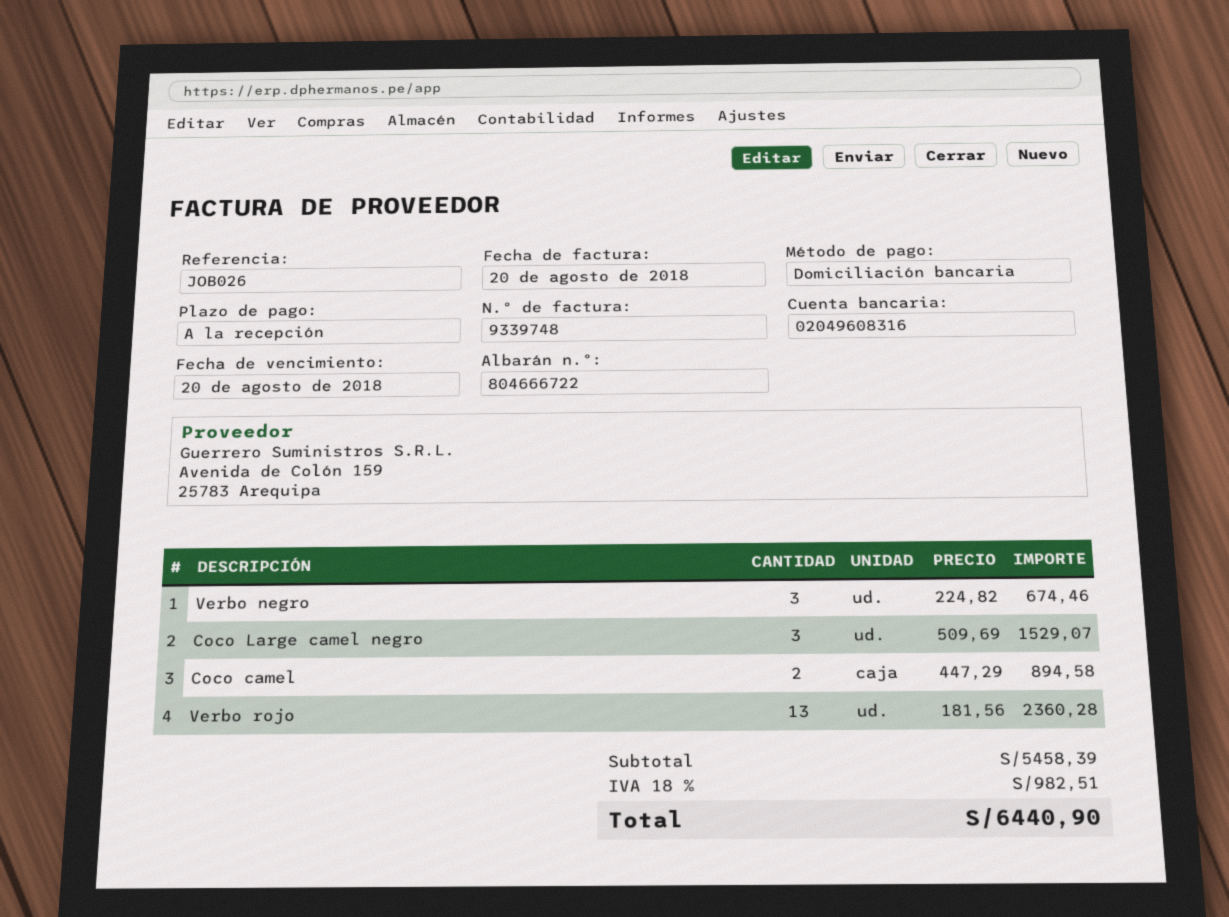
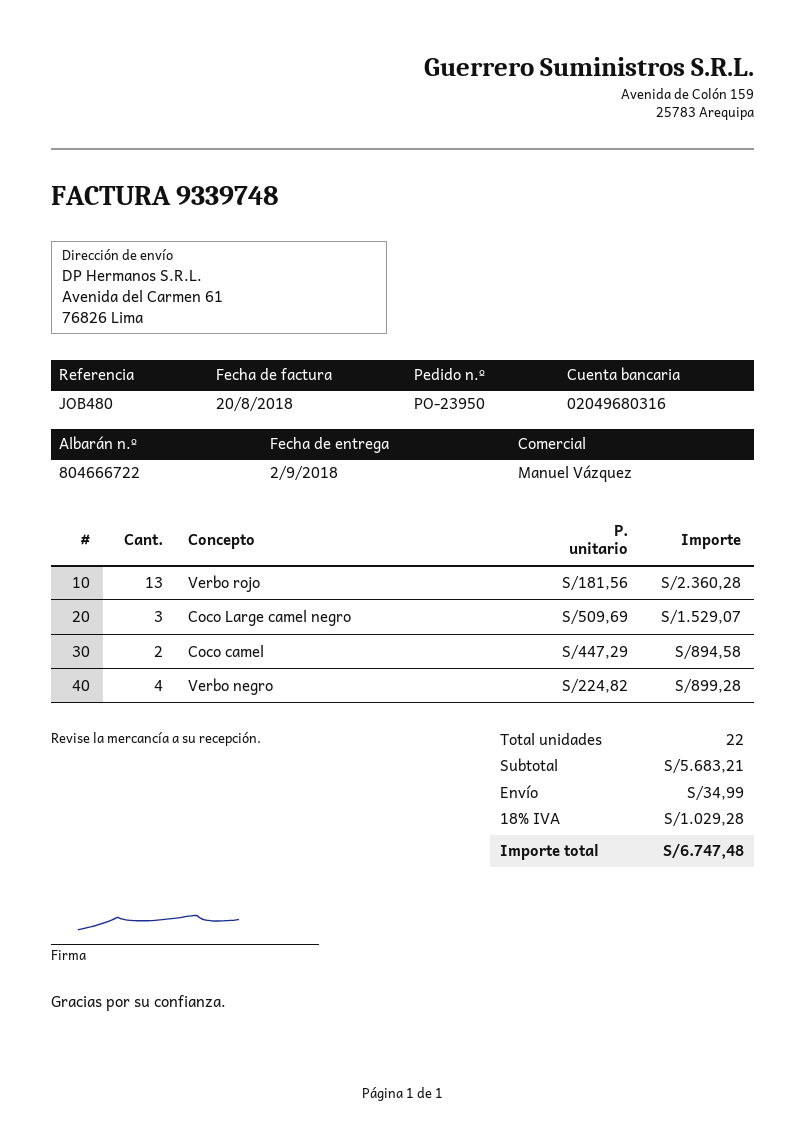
reference: JOB026 -> JOB480
bank account: 02049608316 -> 02049680316
Verbo negro: 3 x 224.82 = 674.46 -> 4 x 224.82 = 899.28
subtotal: 5458.39 -> 5683.21
shipping: none -> 34.99
tax: 18% = 982.51 -> 18% = 1029.28
total: 6440.90 -> 6747.48

